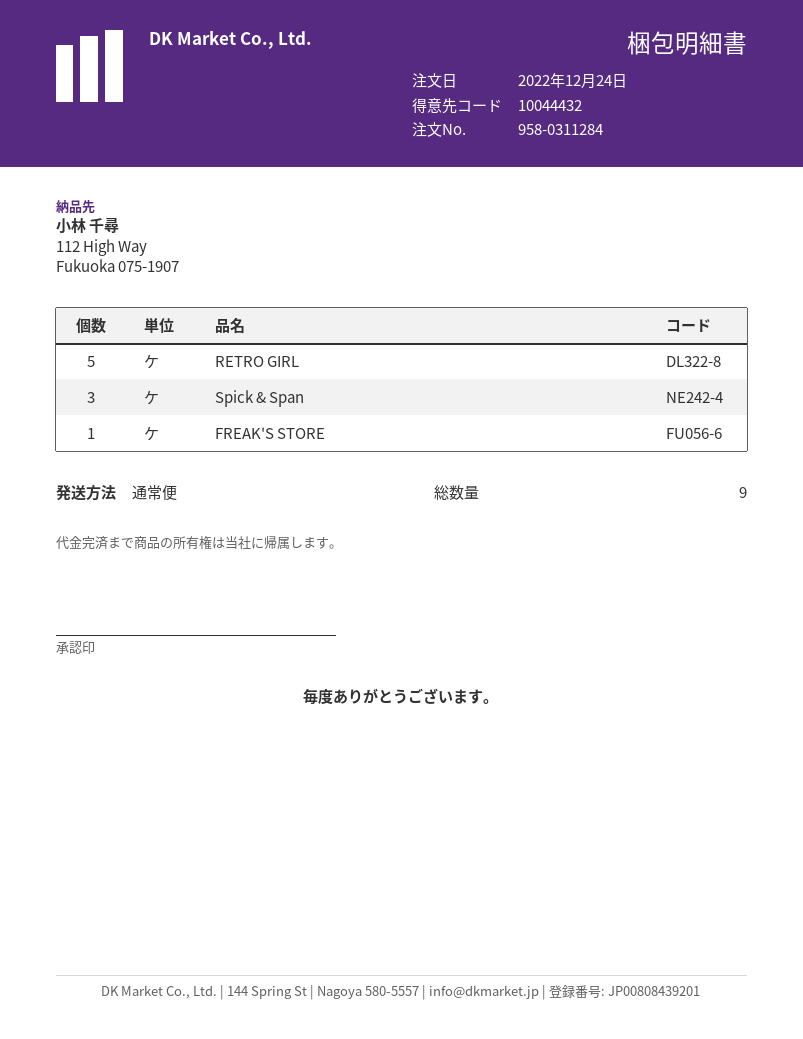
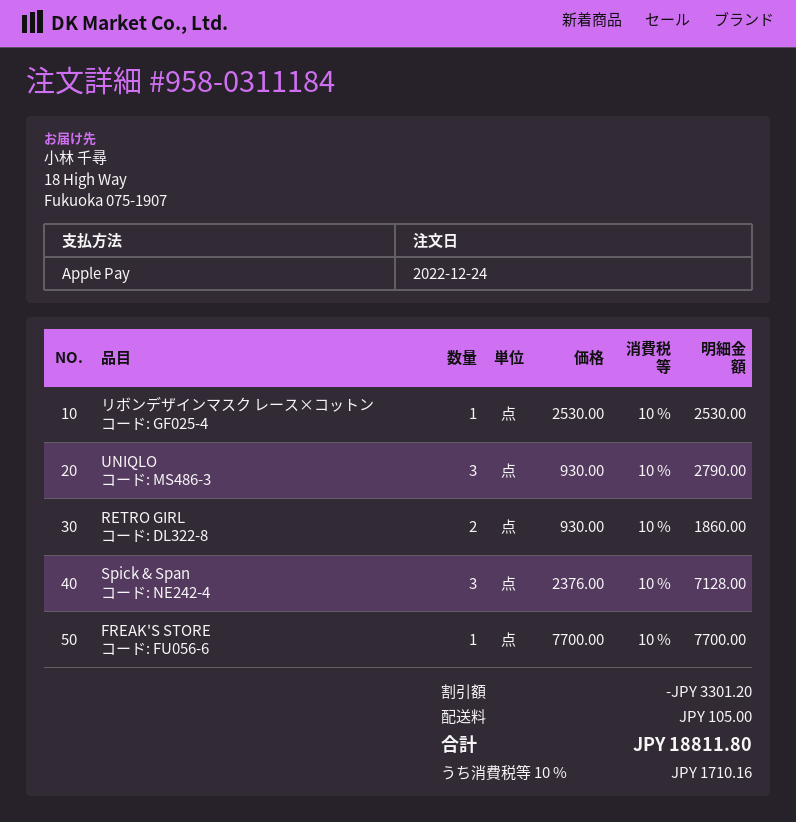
order number: 958-0311284 -> 958-0311184
ship to: 112 High Way, Fukuoka 075-1907 -> 18 High Way, Fukuoka 075-1907
RETRO GIRL: 5 -> 2
リボンデザインマスク レース×コットン: none -> 1
UNIQLO: none -> 3

